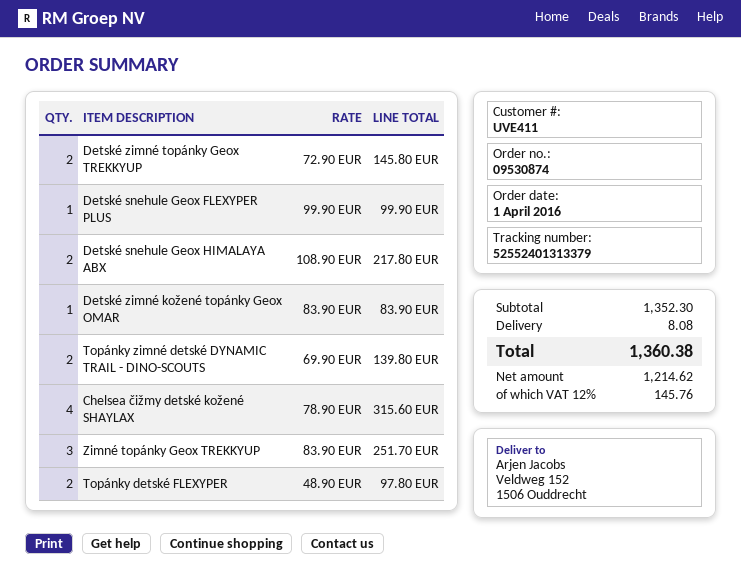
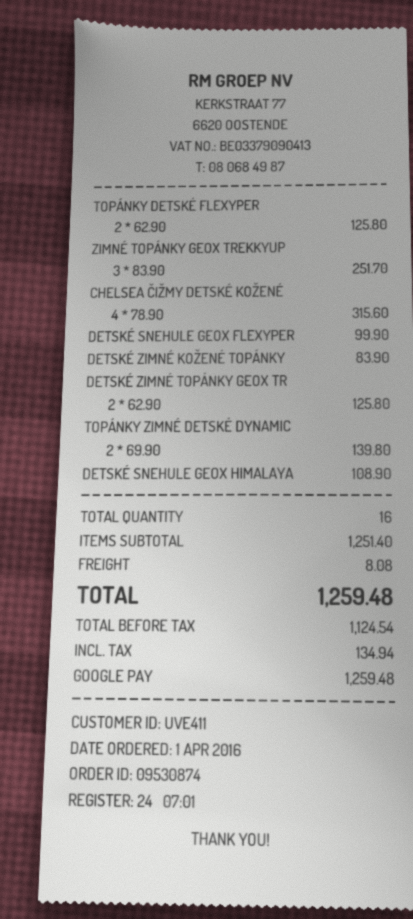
Detské zimné topánky Geox TREKKYUP: 2 x 72.90 = 145.80 -> 2 x 62.90 = 125.80
Detské snehule Geox HIMALAYA ABX: 2 x 108.90 = 217.80 -> 1 x 108.90 = 108.90
Topánky detské FLEXYPER: 2 x 48.90 = 97.80 -> 2 x 62.90 = 125.80
subtotal: 1352.30 -> 1251.40
net: 1214.62 -> 1124.54
tax: 145.76 -> 134.94
total: 1360.38 -> 1259.48

